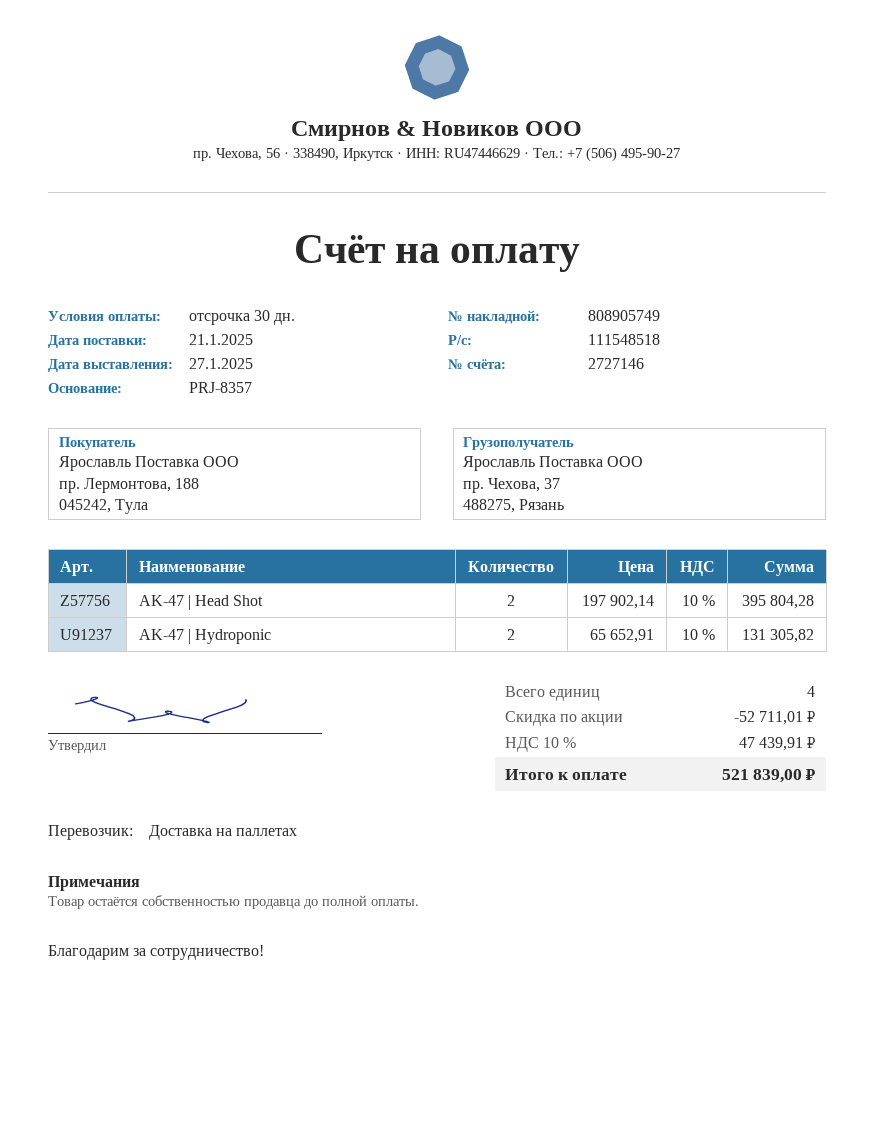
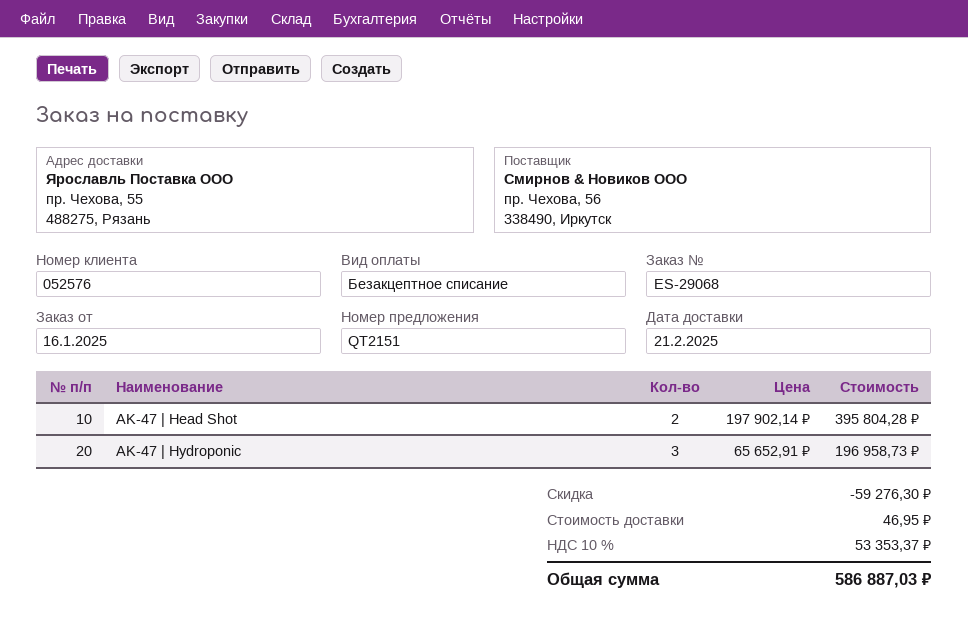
delivery date: 2025-01-21 -> 2025-02-21
ship to: пр. Чехова, 37, 488275, Рязань -> пр. Чехова, 55, 488275, Рязань
AK-47 | Hydroponic: 2 x 65652.91 = 131305.82 -> 3 x 65652.91 = 196958.73
discount: 52711.01 -> 59276.30
shipping: none -> 46.95
tax: 10% = 47439.91 -> 10% = 53353.37
total: 521839.00 -> 586887.03

